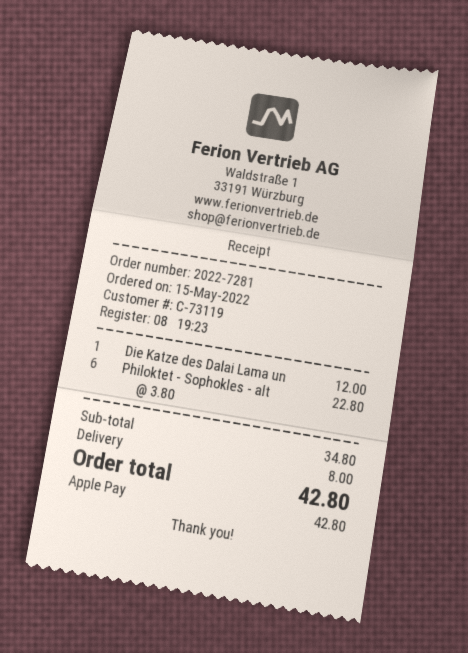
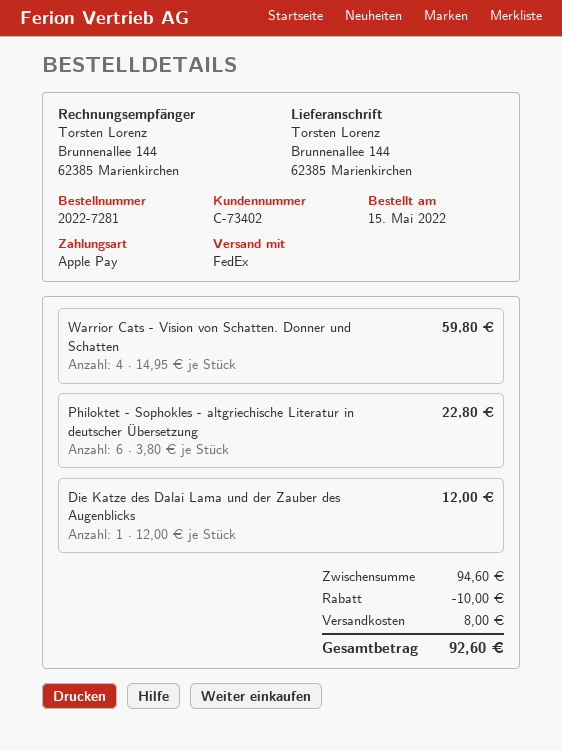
customer number: C-73119 -> C-73402
Warrior Cats - Vision von Schatten. Donner und Schatten: none -> 4 x 14.95 = 59.80
subtotal: 34.80 -> 94.60
discount: none -> 10.00
total: 42.80 -> 92.60

